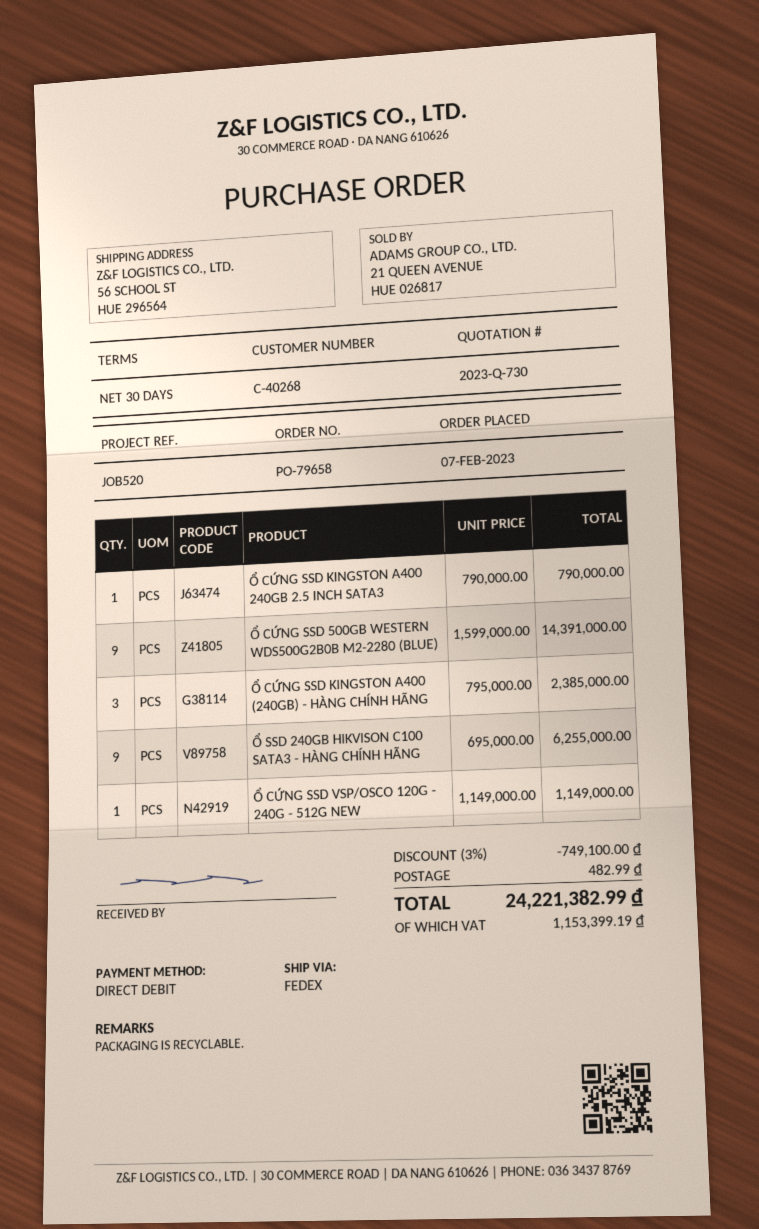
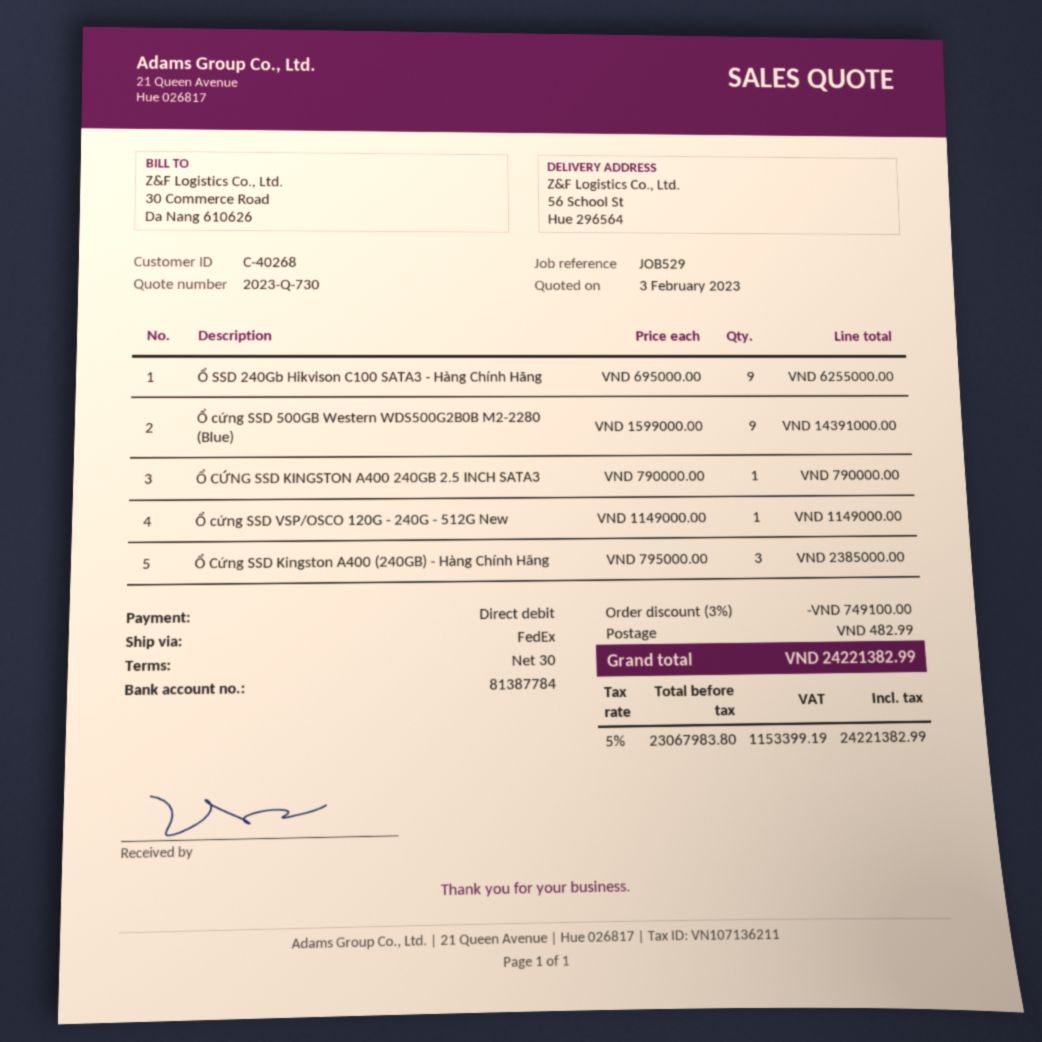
reference: JOB520 -> JOB529

